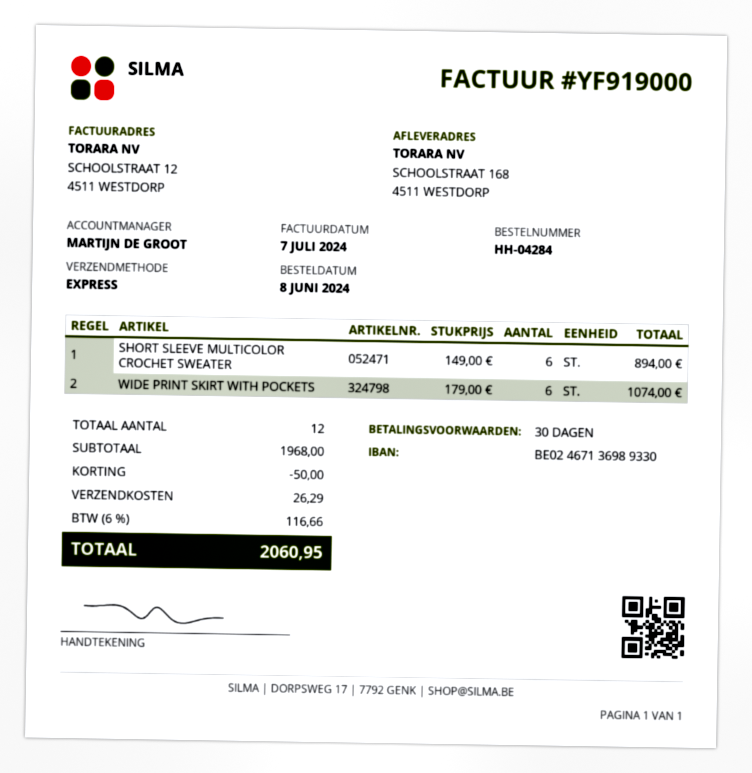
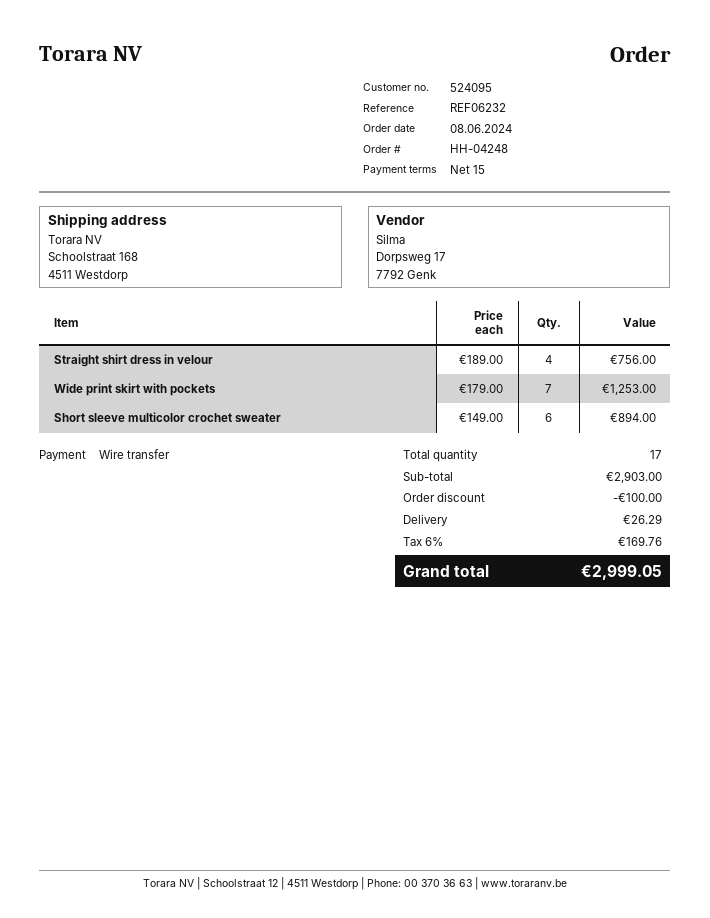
order number: HH-04284 -> HH-04248
payment terms: 30 days -> 15 days
WIDE PRINT SKIRT WITH POCKETS: 6 x 179.00 = 1074.00 -> 7 x 179.00 = 1253.00
Straight shirt dress in velour: none -> 4 x 189.00 = 756.00
total quantity: 12 -> 17
subtotal: 1968.00 -> 2903.00
discount: 50.00 -> 100.00
tax: 6% = 116.66 -> 6% = 169.76
total: 2060.95 -> 2999.05

